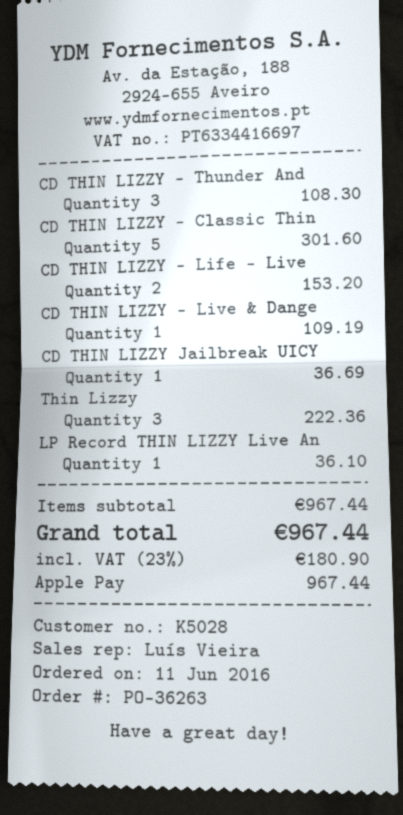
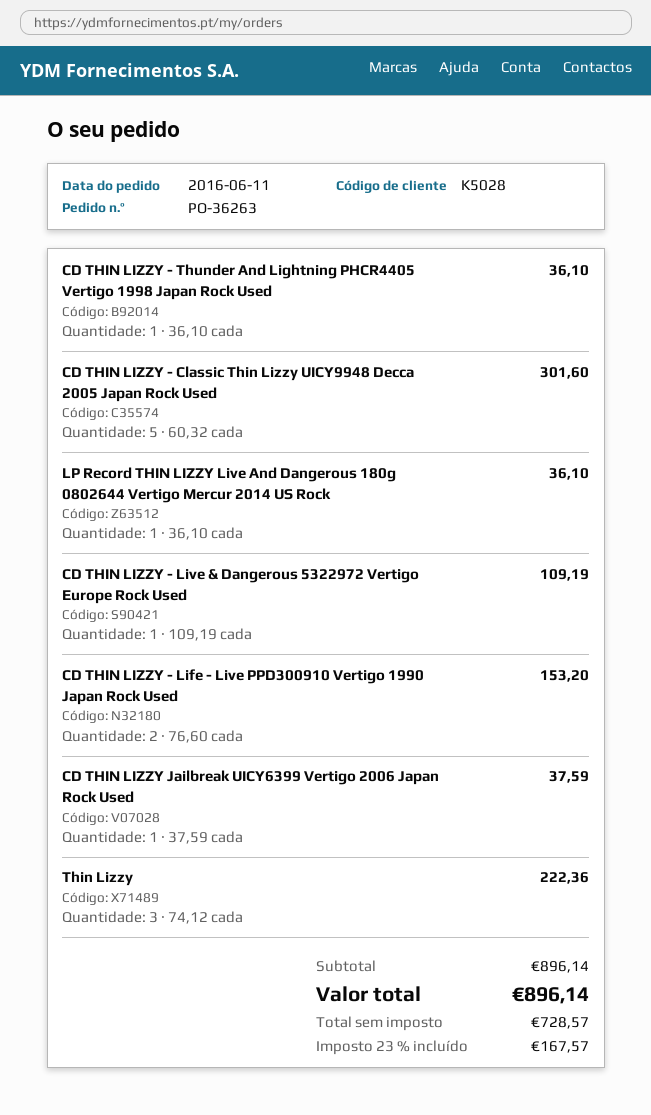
CD THIN LIZZY - Thunder And: 3 for 108.30 -> 1 for 36.10
CD THIN LIZZY Jailbreak UICY: 1 for 36.69 -> 1 for 37.59
subtotal: 967.44 -> 896.14
tax: 23% = 180.90 -> 23% = 167.57
total: 967.44 -> 896.14

